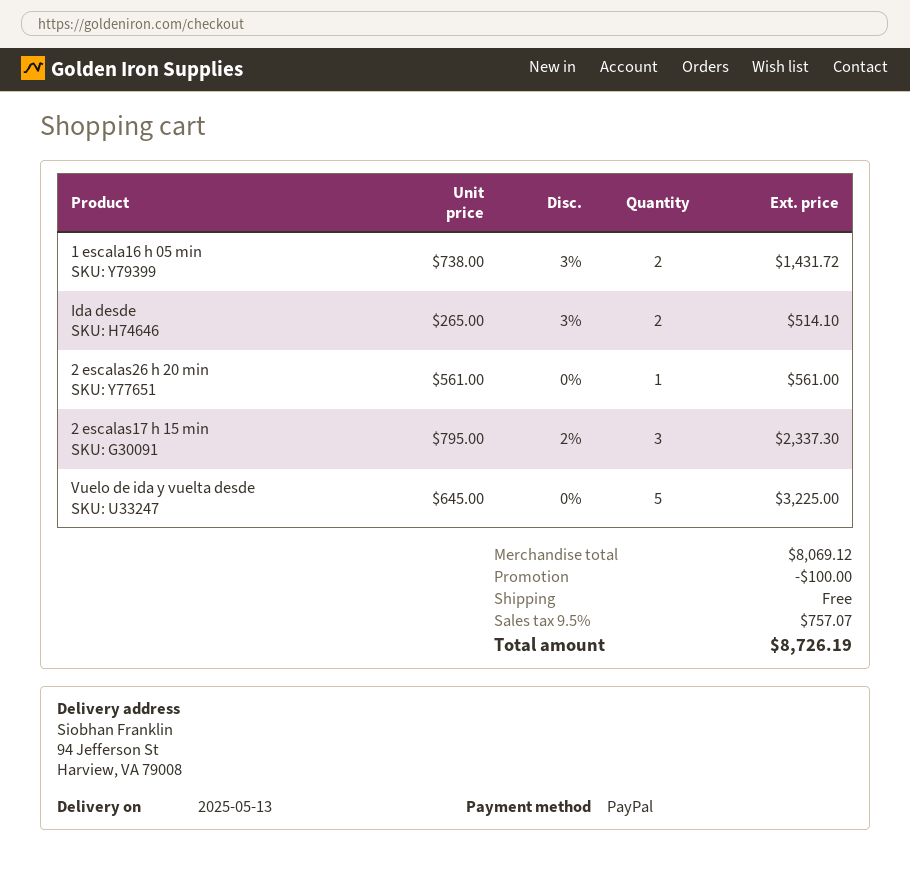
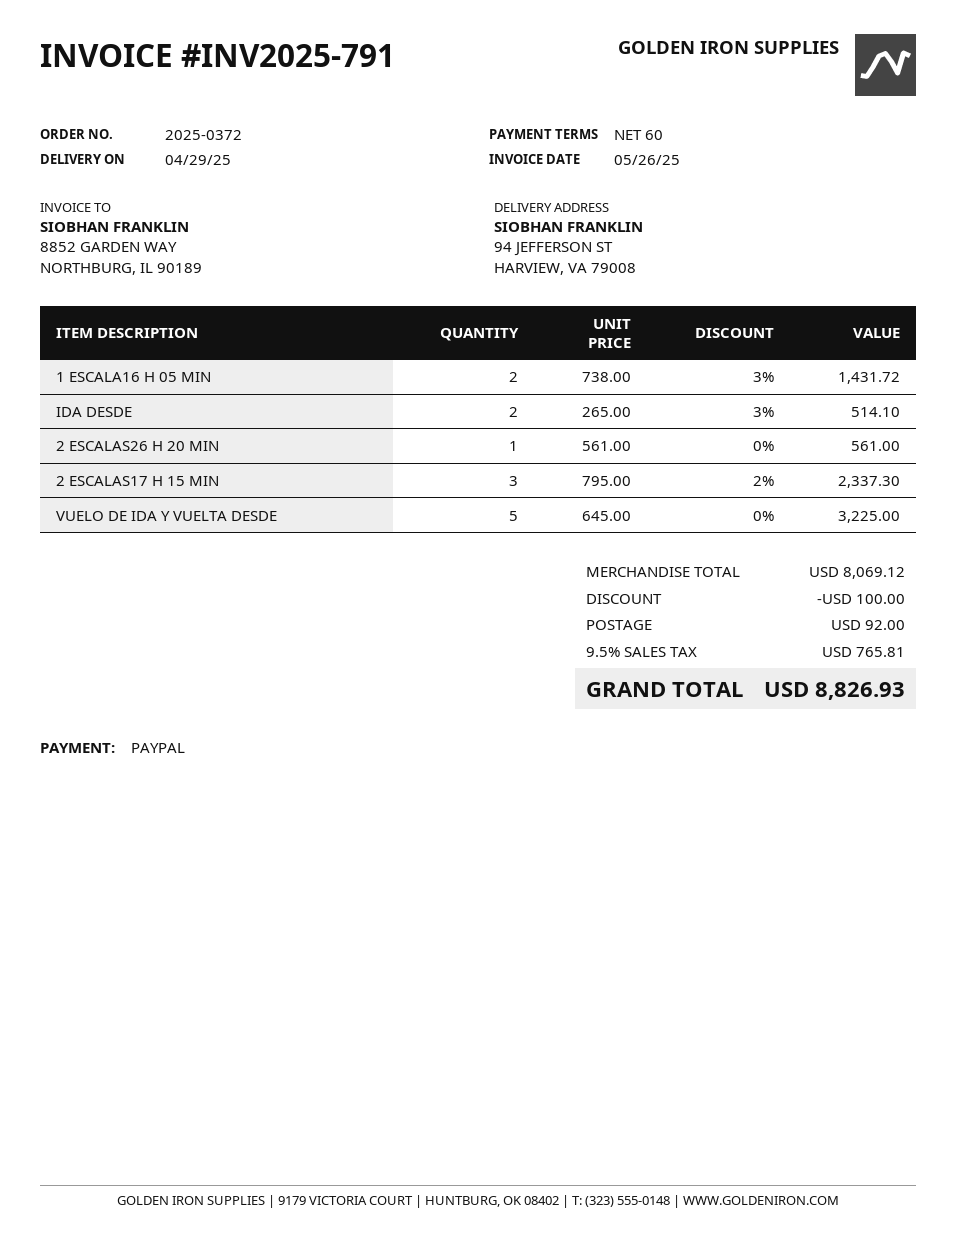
delivery date: 2025-05-13 -> 2025-04-29
shipping: 0.00 -> 92.00
tax: 9.5% = 757.07 -> 9.5% = 765.81
total: 8726.19 -> 8826.93

